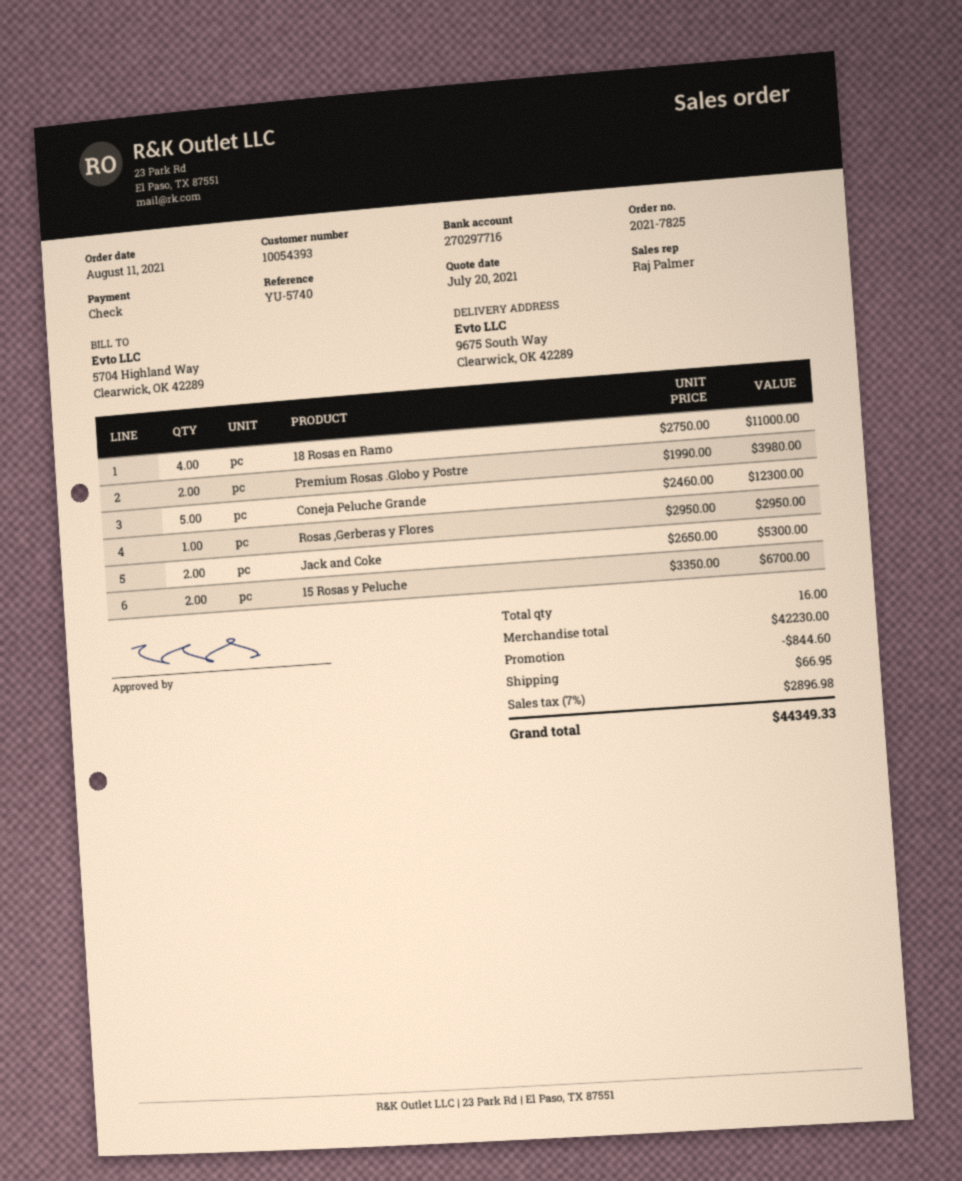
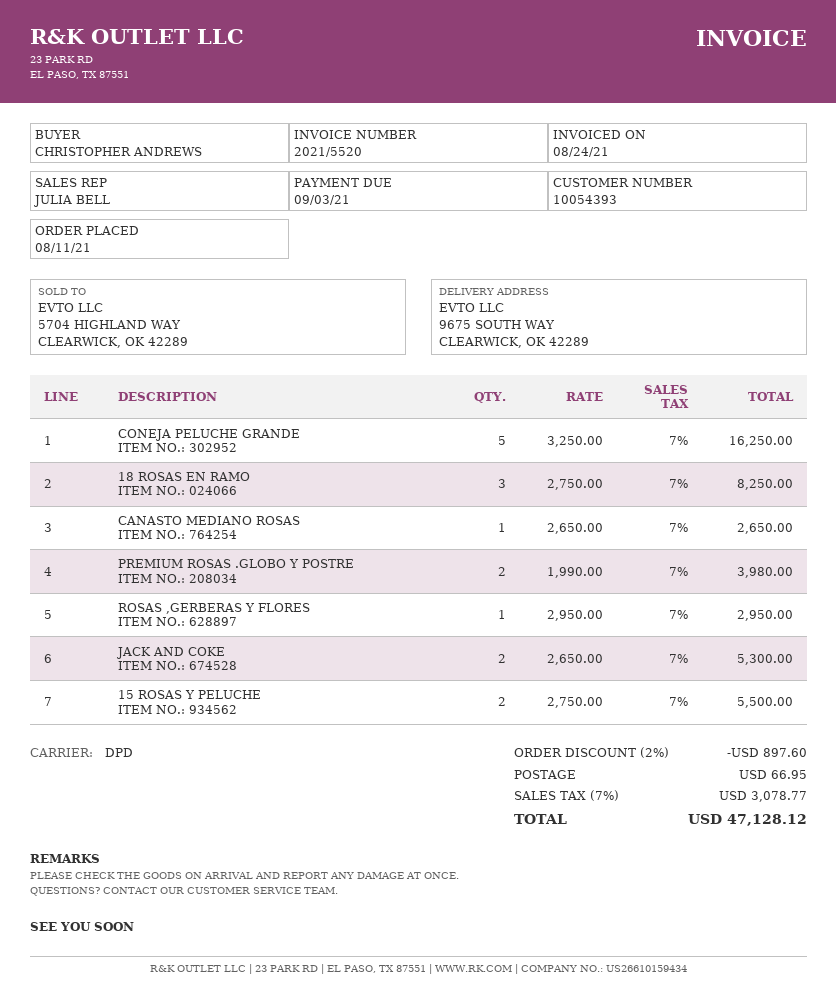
sales rep: Raj Palmer -> JULIA BELL
18 Rosas en Ramo: 4 x 2750.00 = 11000.00 -> 3 x 2750.00 = 8250.00
Coneja Peluche Grande: 5 x 2460.00 = 12300.00 -> 5 x 3250.00 = 16250.00
15 Rosas y Peluche: 2 x 3350.00 = 6700.00 -> 2 x 2750.00 = 5500.00
CANASTO MEDIANO ROSAS: none -> 1 x 2650.00 = 2650.00
discount: 844.60 -> 897.60
tax: 7% = 2896.98 -> 7% = 3078.77
total: 44349.33 -> 47128.12

